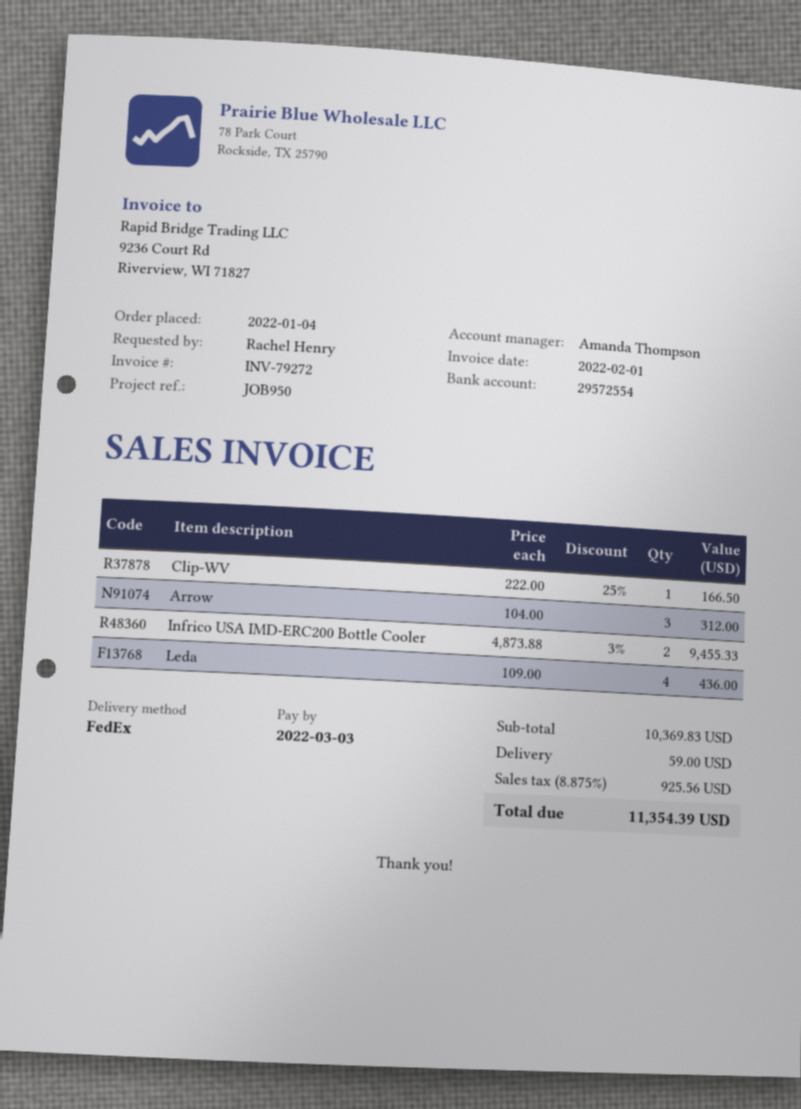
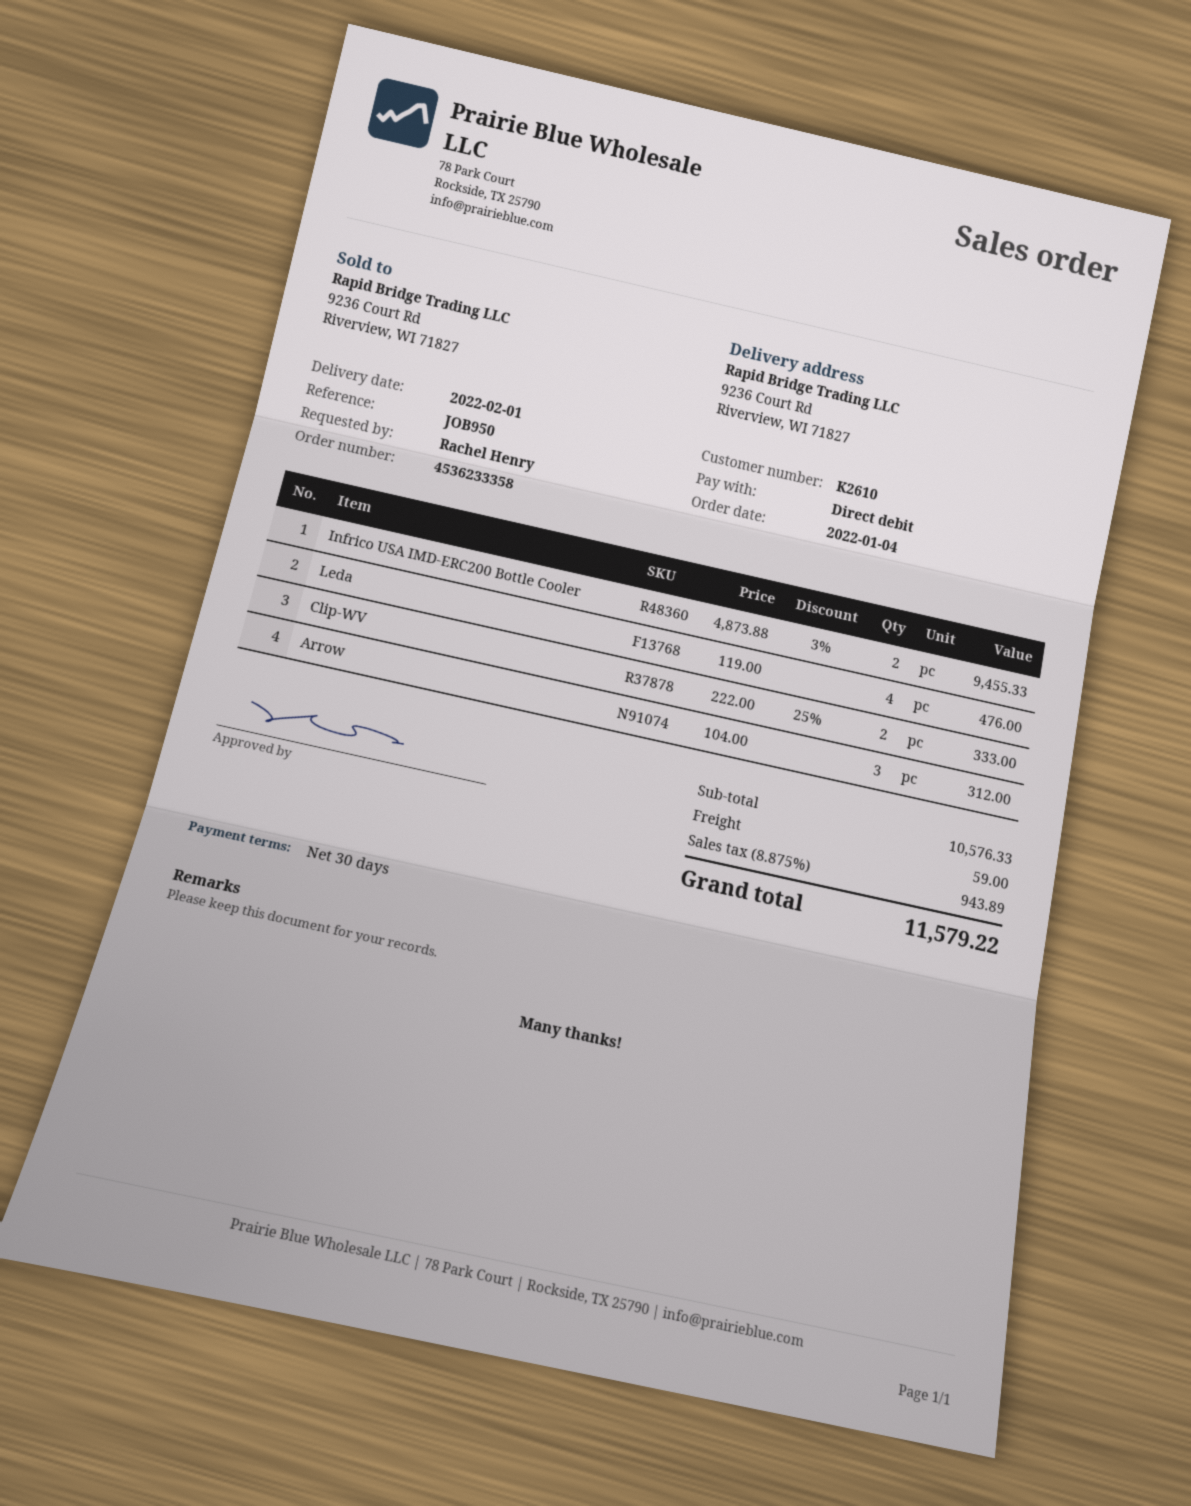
Clip-WV: 1 x 222.00 - 25% = 166.50 -> 2 x 222.00 - 25% = 333.00
Leda: 4 x 109.00 = 436.00 -> 4 x 119.00 = 476.00
subtotal: 10369.83 -> 10576.33
tax: 8.875% = 925.56 -> 8.875% = 943.89
total: 11354.39 -> 11579.22

